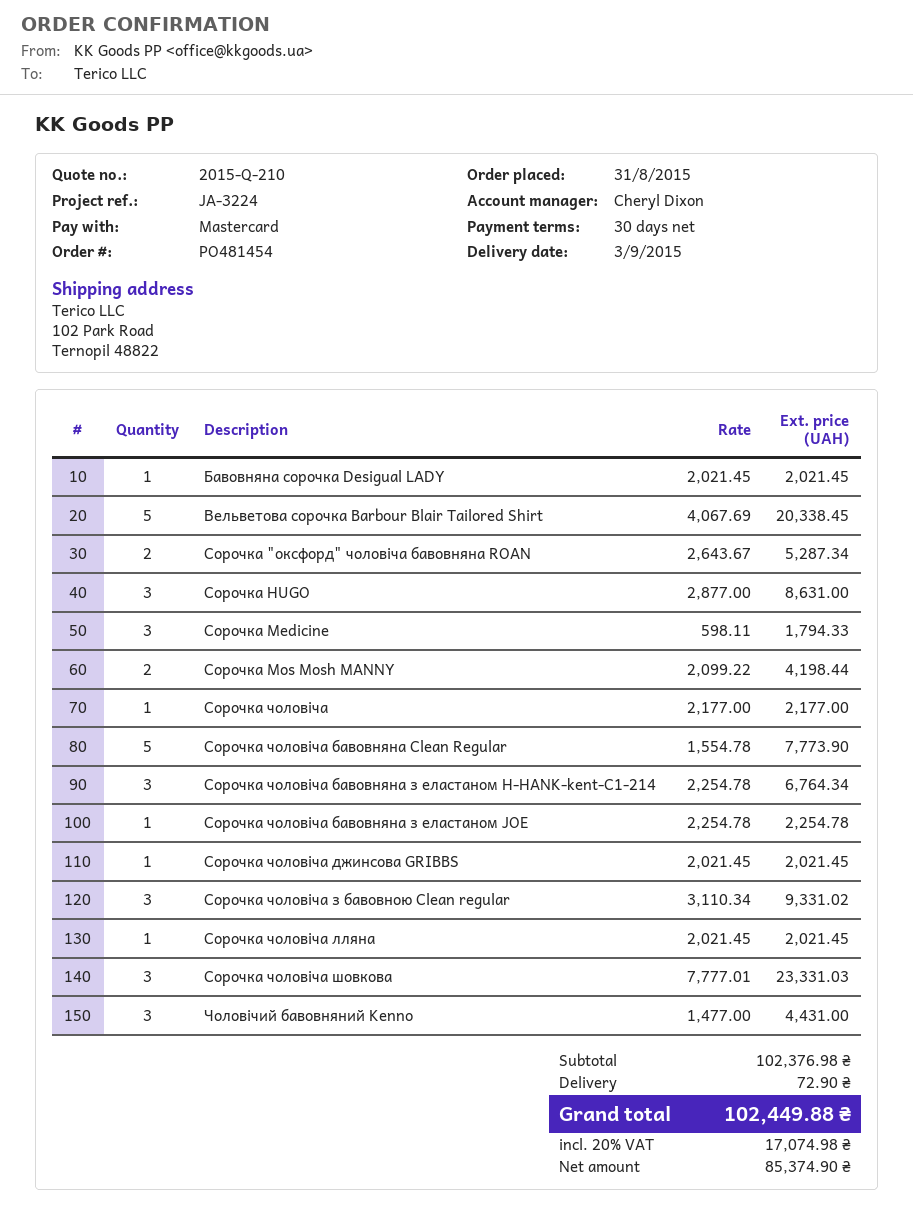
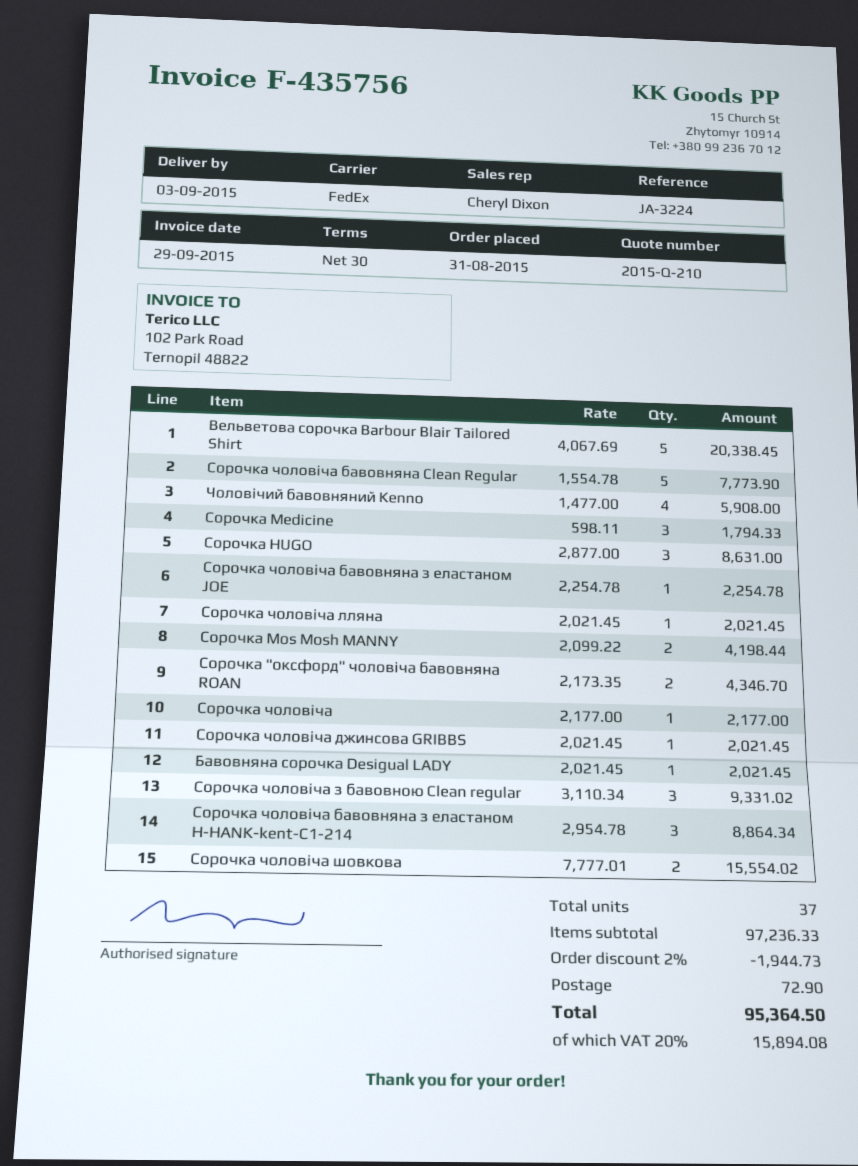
Сорочка "оксфорд" чоловіча бавовняна ROAN: 2 x 2643.67 = 5287.34 -> 2 x 2173.35 = 4346.70
Сорочка чоловіча бавовняна з еластаном H-HANK-kent-C1-214: 3 x 2254.78 = 6764.34 -> 3 x 2954.78 = 8864.34
Сорочка чоловіча шовкова: 3 x 7777.01 = 23331.03 -> 2 x 7777.01 = 15554.02
Чоловічий бавовняний Kenno: 3 x 1477.00 = 4431.00 -> 4 x 1477.00 = 5908.00
subtotal: 102376.98 -> 97236.33
discount: none -> 2% = 1944.73
tax: 20% = 17074.98 -> 20% = 15894.08
total: 102449.88 -> 95364.50

